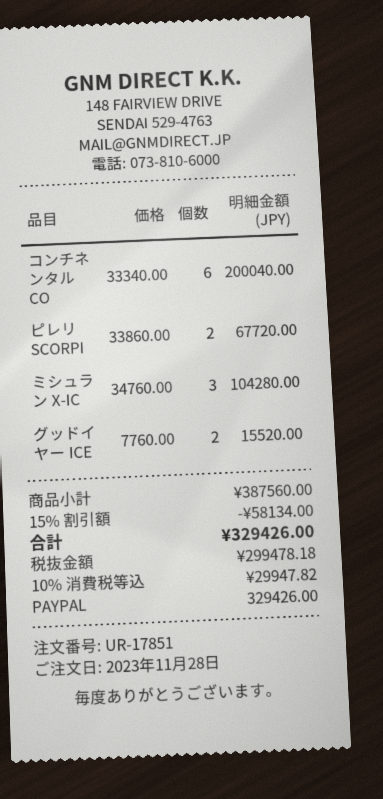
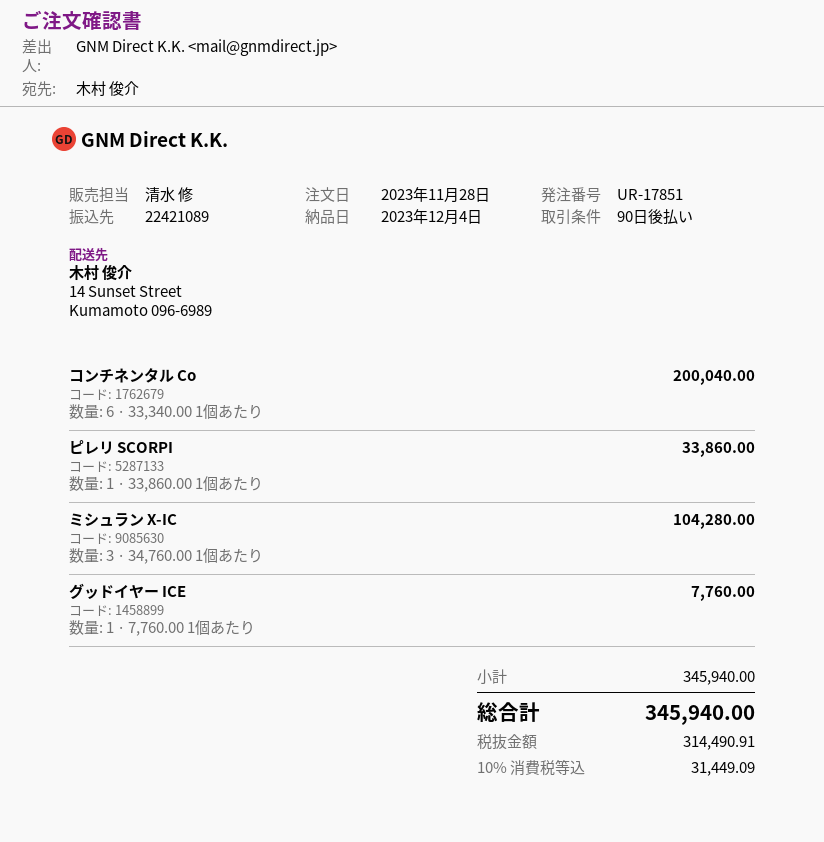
ピレリ SCORPI: 2 x 33860.00 = 67720.00 -> 1 x 33860.00 = 33860.00
グッドイヤー ICE: 2 x 7760.00 = 15520.00 -> 1 x 7760.00 = 7760.00
subtotal: 387560.00 -> 345940.00
discount: 15% = 58134.00 -> none
net: 299478.18 -> 314490.91
tax: 10% = 29947.82 -> 10% = 31449.09
total: 329426.00 -> 345940.00

